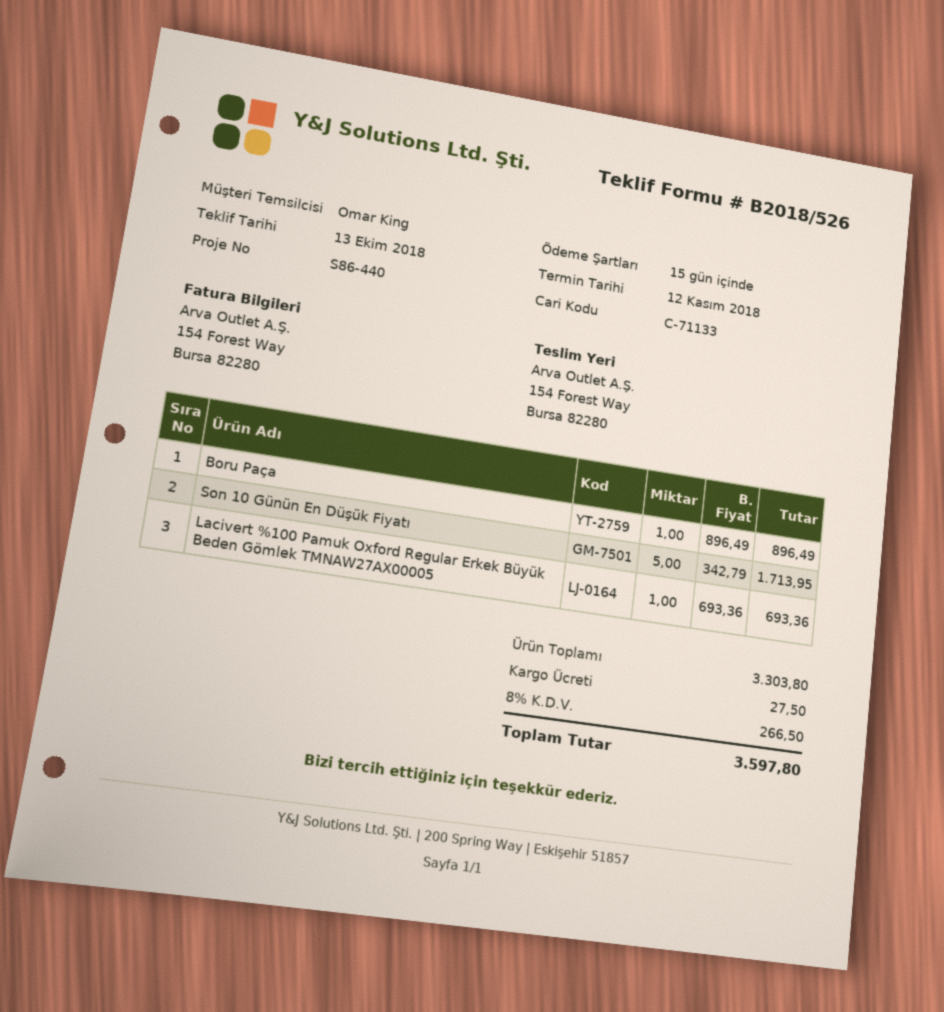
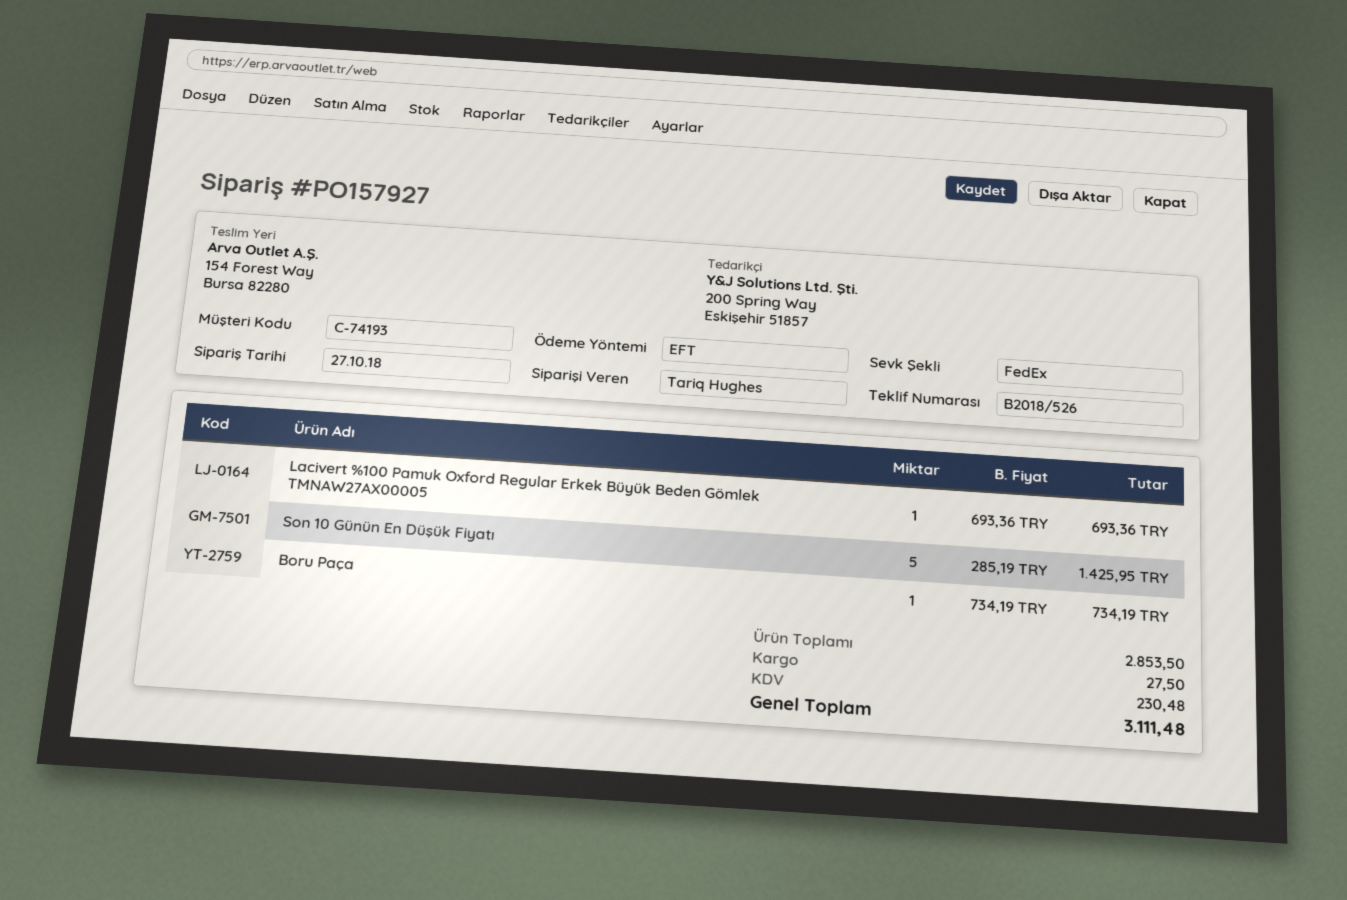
customer number: C-71133 -> C-74193
Boru Paça: 1 x 896.49 = 896.49 -> 1 x 734.19 = 734.19
Son 10 Günün En Düşük Fiyatı: 5 x 342.79 = 1713.95 -> 5 x 285.19 = 1425.95
subtotal: 3303.80 -> 2853.50
tax: 266.50 -> 230.48
total: 3597.80 -> 3111.48

